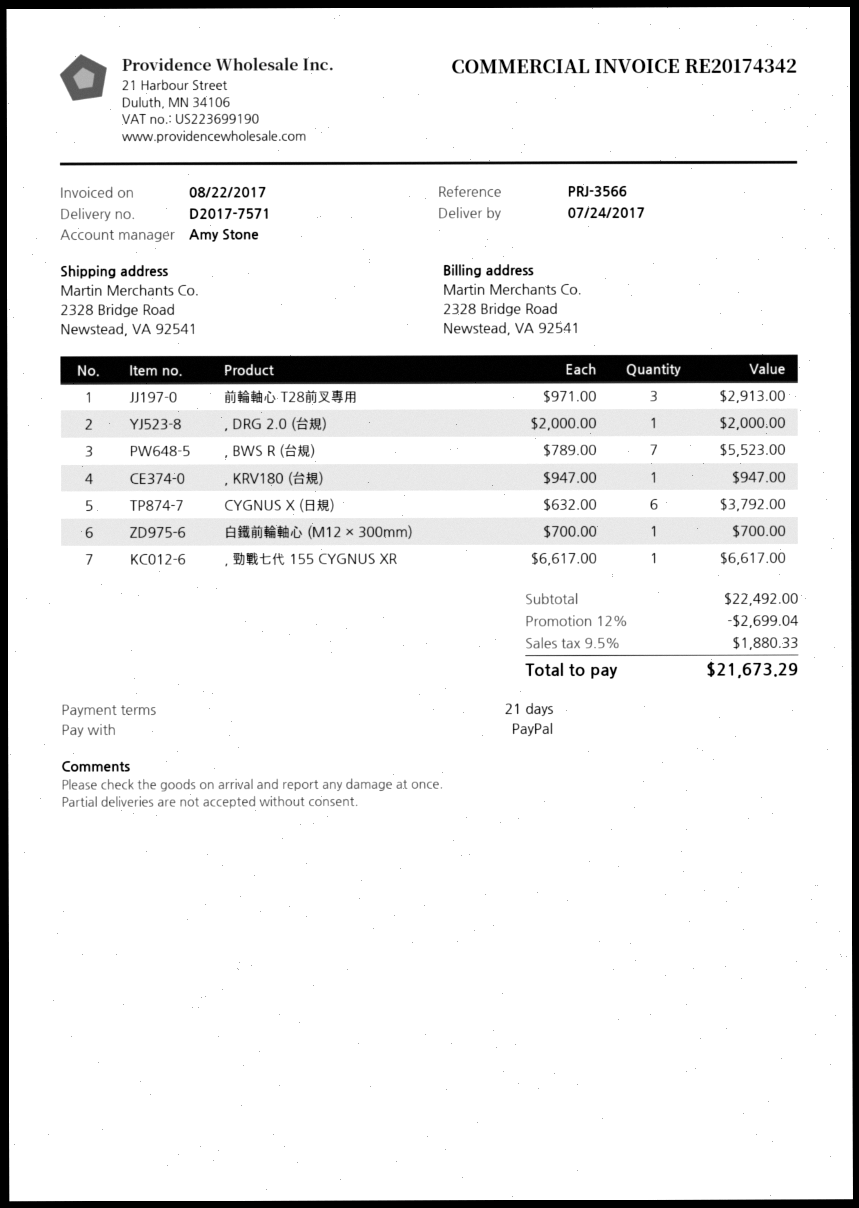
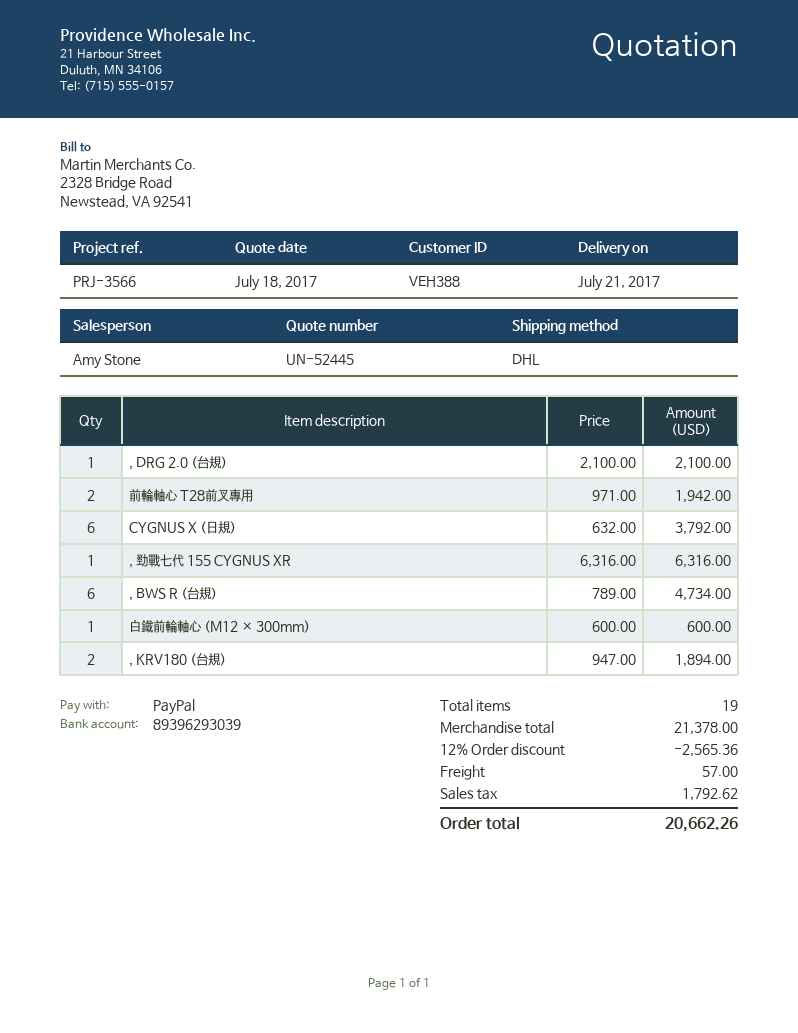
delivery date: 2017-07-24 -> 2017-07-21
前輪軸心 T28前叉專用: 3 x 971.00 = 2913.00 -> 2 x 971.00 = 1942.00
, DRG 2.0 (台規): 1 x 2000.00 = 2000.00 -> 1 x 2100.00 = 2100.00
, BWS R (台規): 7 x 789.00 = 5523.00 -> 6 x 789.00 = 4734.00
, KRV180 (台規): 1 x 947.00 = 947.00 -> 2 x 947.00 = 1894.00
白鐵前輪軸心 (M12 × 300mm): 1 x 700.00 = 700.00 -> 1 x 600.00 = 600.00
, 勁戰七代 155 CYGNUS XR: 1 x 6617.00 = 6617.00 -> 1 x 6316.00 = 6316.00
subtotal: 22492.00 -> 21378.00
discount: 12% = 2699.04 -> 12% = 2565.36
shipping: none -> 57.00
tax: 1880.33 -> 1792.62
total: 21673.29 -> 20662.26

